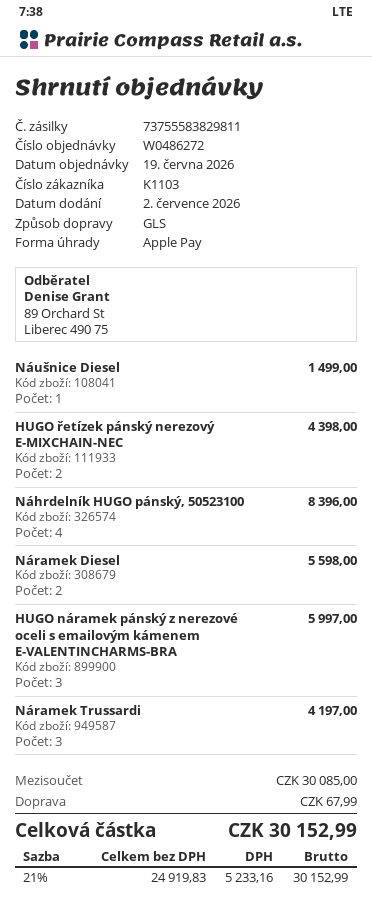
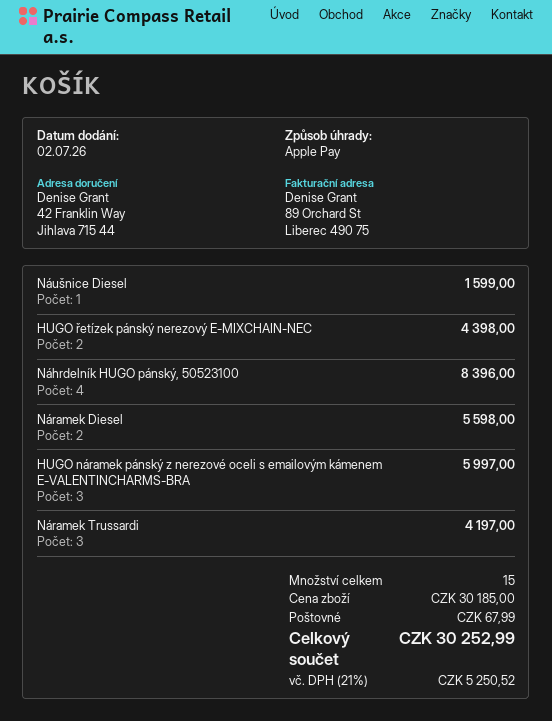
Náušnice Diesel: 1 for 1499.00 -> 1 for 1599.00
subtotal: 30085.00 -> 30185.00
tax: 21% = 5233.16 -> 21% = 5250.52
total: 30152.99 -> 30252.99

